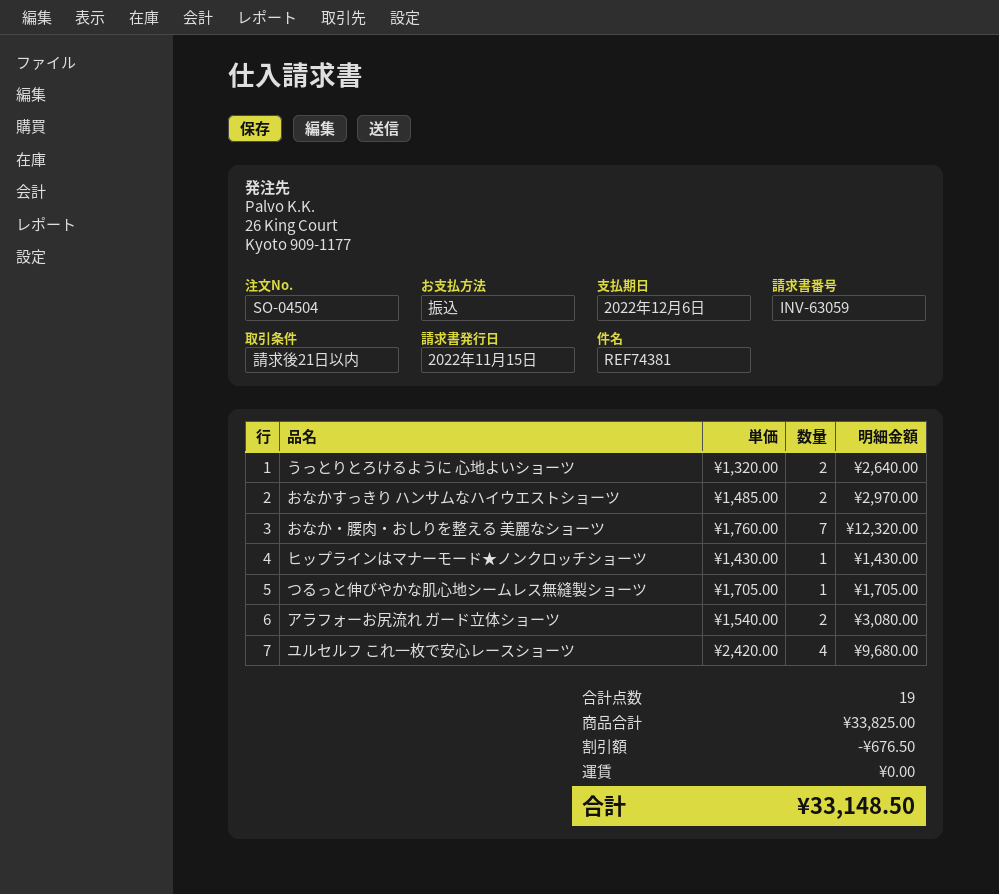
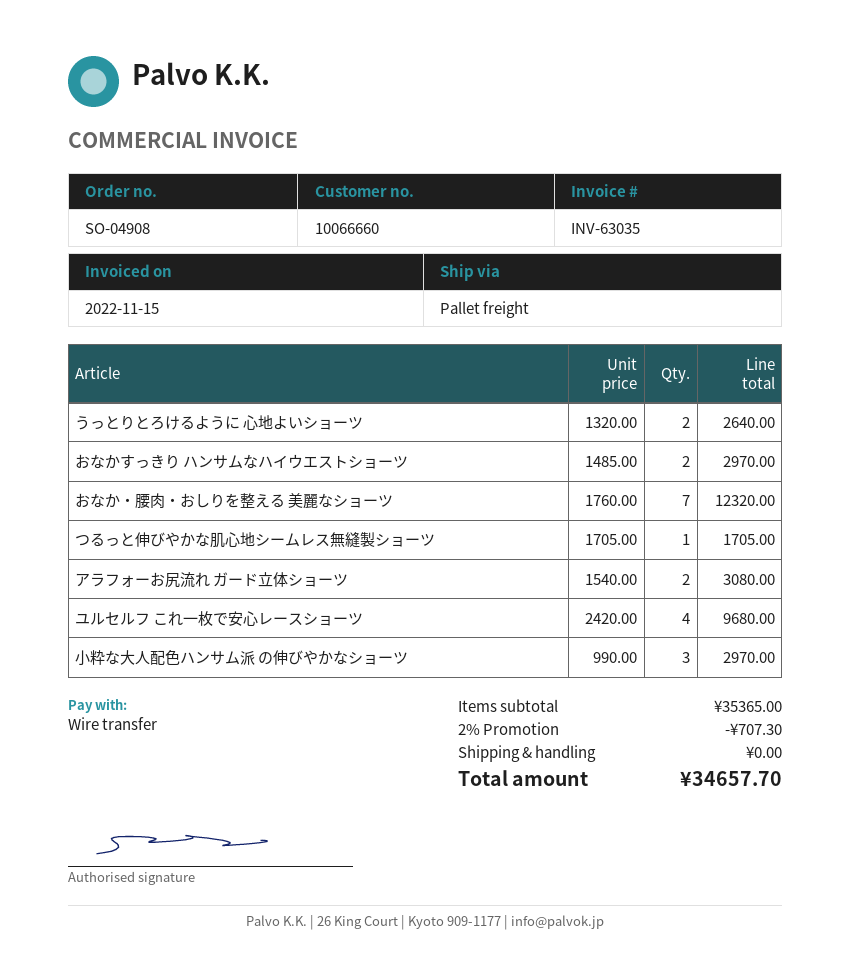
order number: SO-04504 -> SO-04908
invoice number: INV-63059 -> INV-63035
ヒップラインはマナーモード★ノンクロッチショーツ: 1 x 1430.00 = 1430.00 -> none
小粋な大人配色ハンサム派 の伸びやかなショーツ: none -> 3 x 990.00 = 2970.00
subtotal: 33825.00 -> 35365.00
discount: 676.50 -> 707.30
total: 33148.50 -> 34657.70

